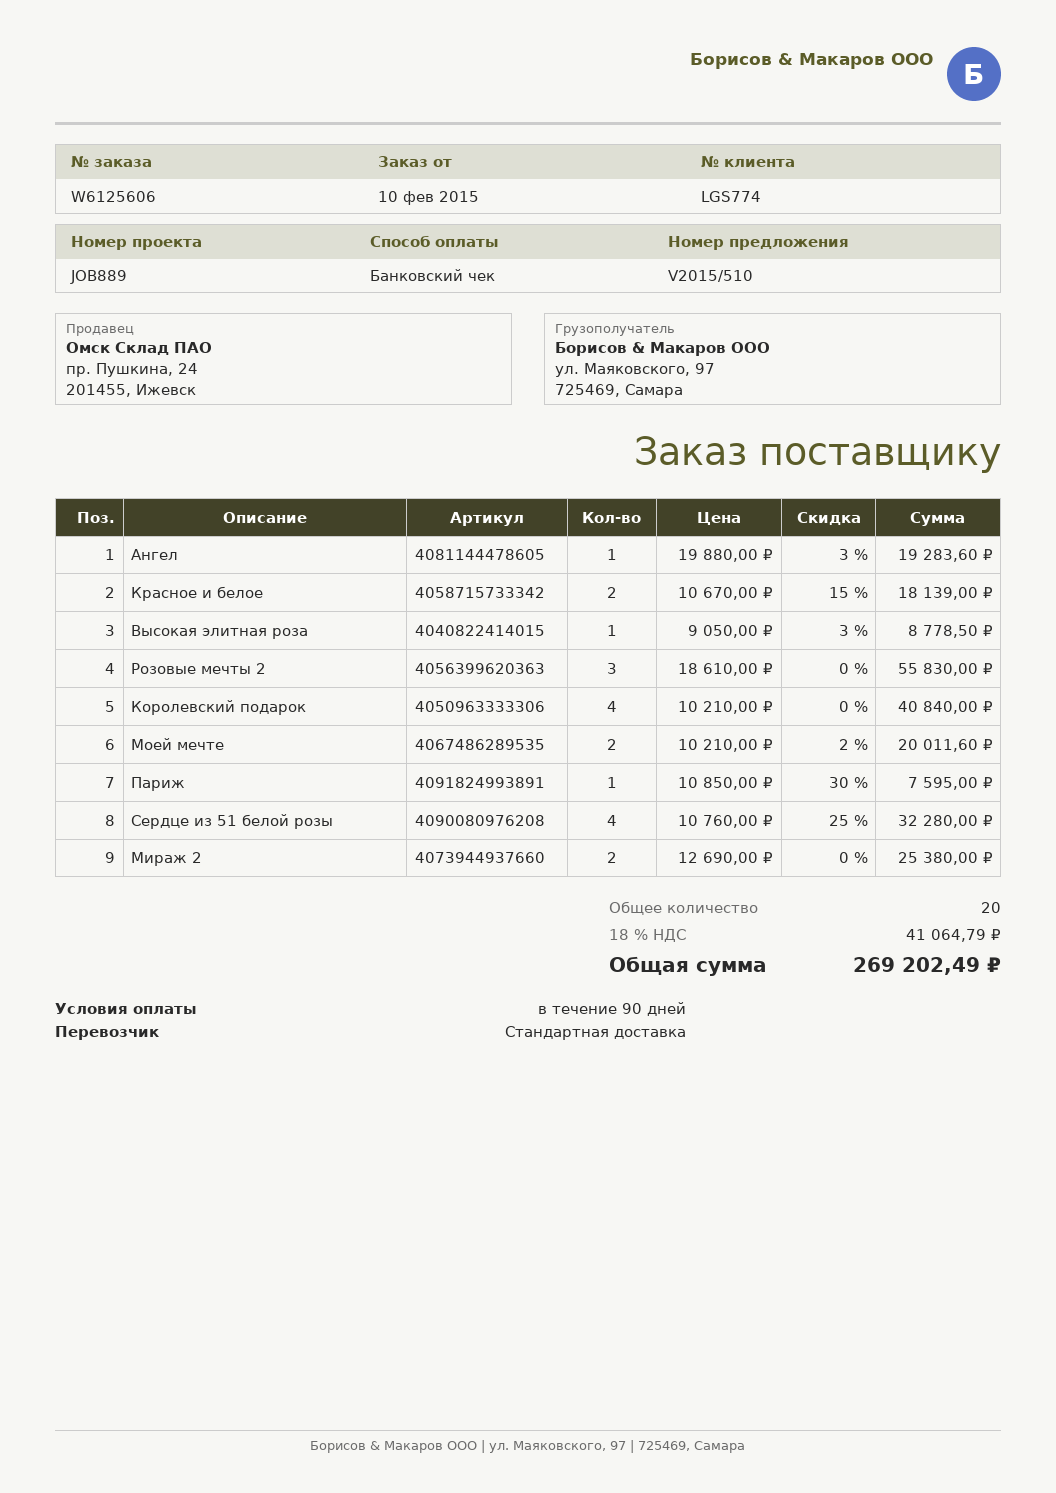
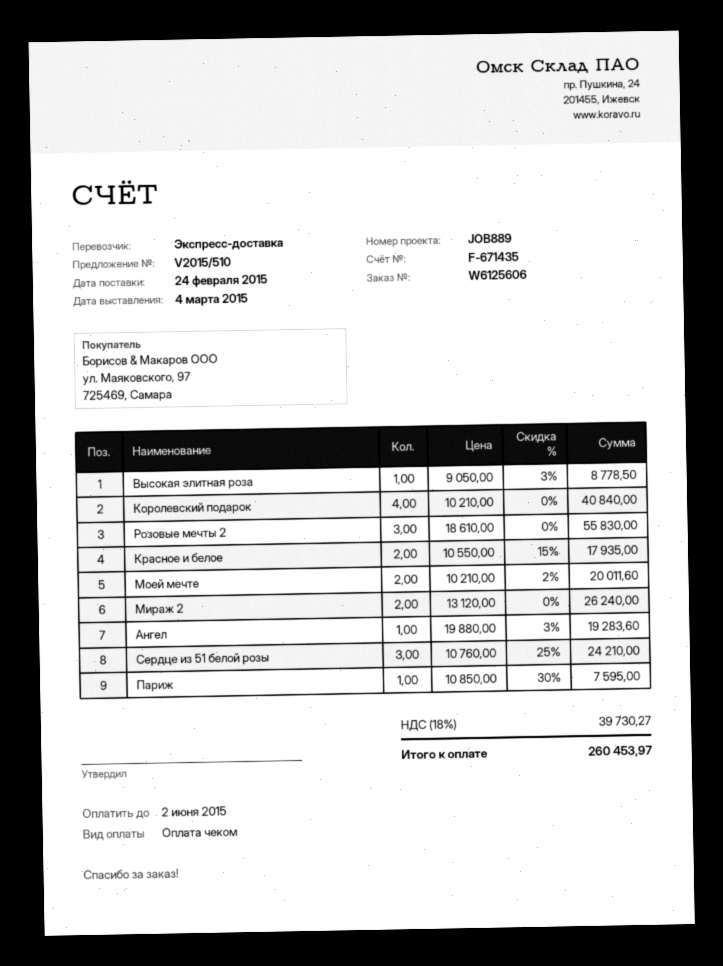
shipping method: standard -> express
Красное и белое: 2 x 10670.00 - 15% = 18139.00 -> 2 x 10550.00 - 15% = 17935.00
Сердце из 51 белой розы: 4 x 10760.00 - 25% = 32280.00 -> 3 x 10760.00 - 25% = 24210.00
Мираж 2: 2 x 12690.00 = 25380.00 -> 2 x 13120.00 = 26240.00
tax: 18% = 41064.79 -> 18% = 39730.27
total: 269202.49 -> 260453.97

